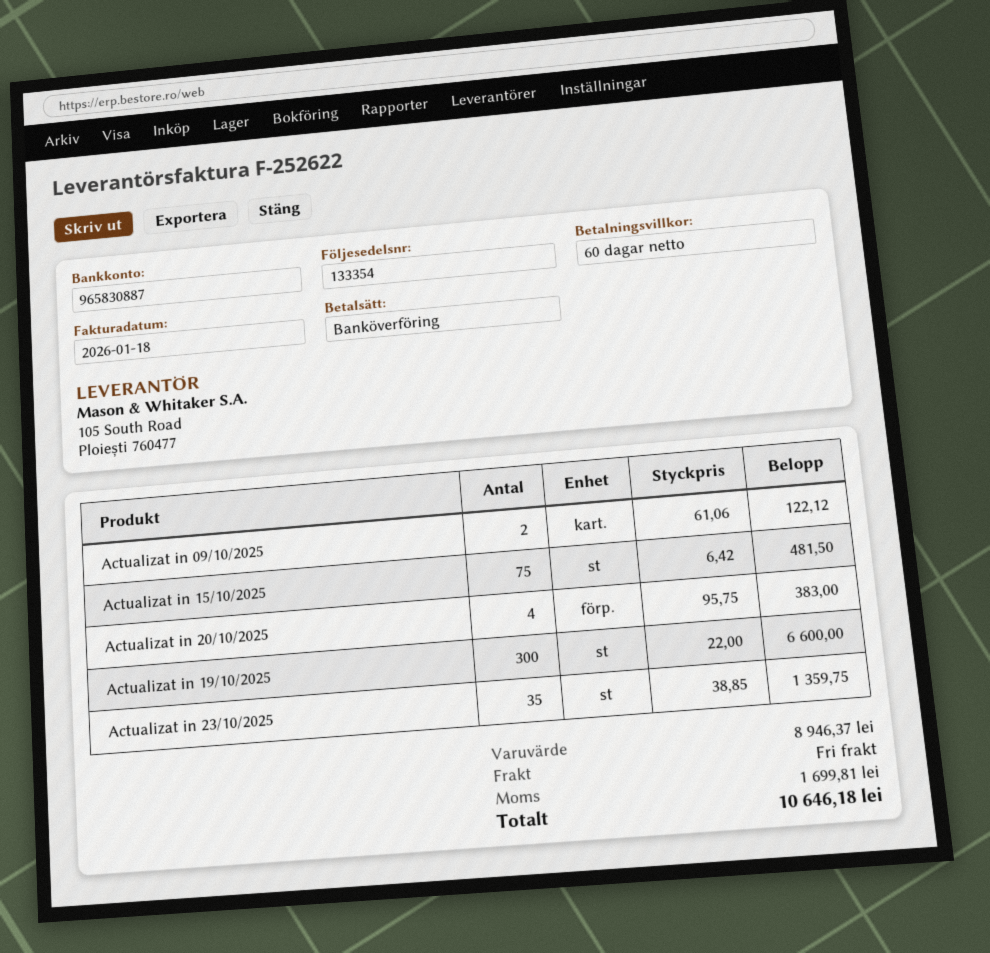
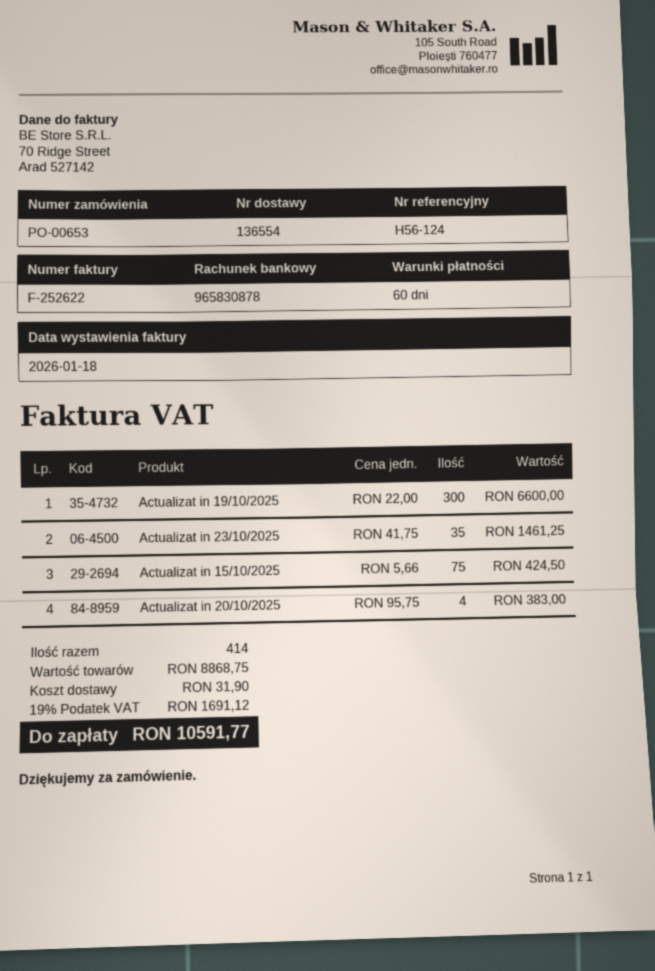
delivery note number: 133354 -> 136554
bank account: 965830887 -> 965830878
Actualizat in 09/10/2025: 2 x 61.06 = 122.12 -> none
Actualizat in 15/10/2025: 75 x 6.42 = 481.50 -> 75 x 5.66 = 424.50
Actualizat in 23/10/2025: 35 x 38.85 = 1359.75 -> 35 x 41.75 = 1461.25
subtotal: 8946.37 -> 8868.75
shipping: 0.00 -> 31.90
tax: 1699.81 -> 1691.12
total: 10646.18 -> 10591.77

